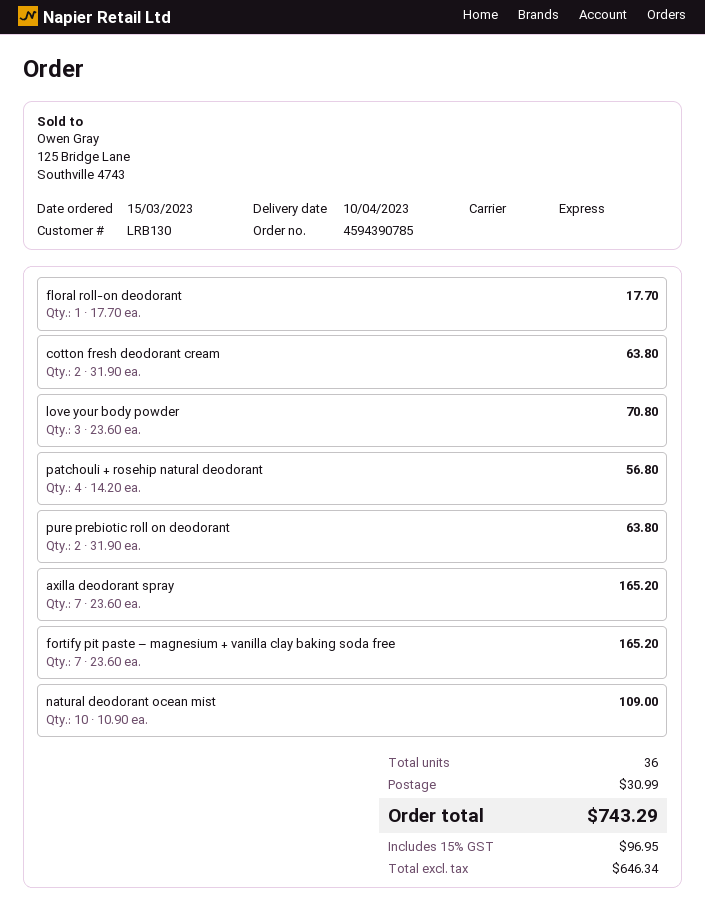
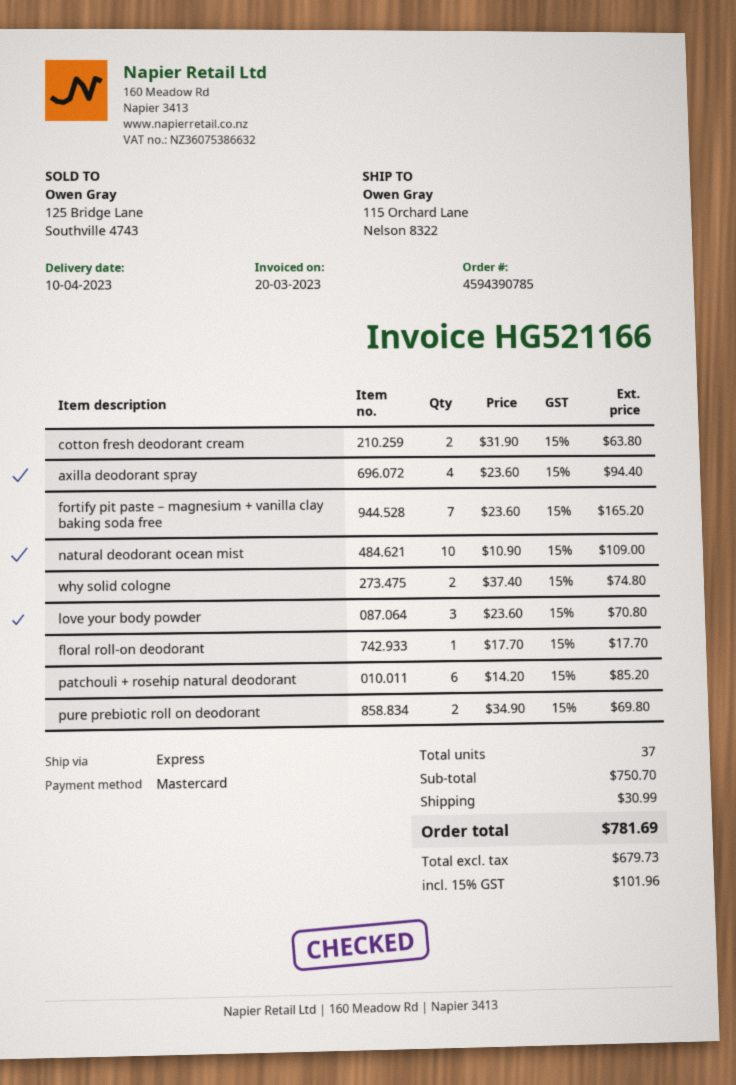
patchouli + rosehip natural deodorant: 4 x 14.20 = 56.80 -> 6 x 14.20 = 85.20
pure prebiotic roll on deodorant: 2 x 31.90 = 63.80 -> 2 x 34.90 = 69.80
axilla deodorant spray: 7 x 23.60 = 165.20 -> 4 x 23.60 = 94.40
why solid cologne: none -> 2 x 37.40 = 74.80
total quantity: 36 -> 37
net: 646.34 -> 679.73
tax: 15% = 96.95 -> 15% = 101.96
total: 743.29 -> 781.69

